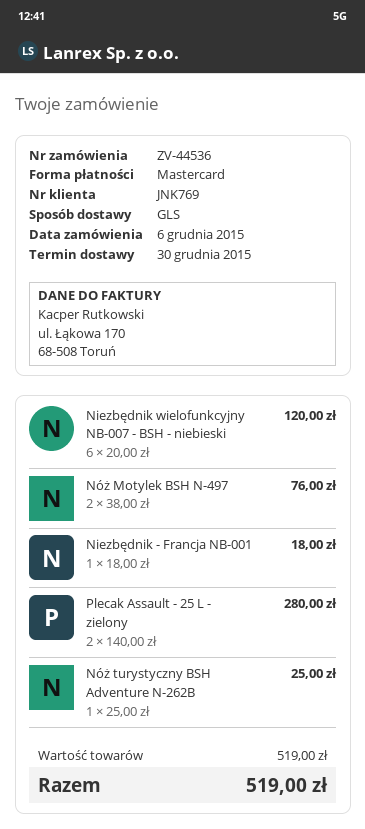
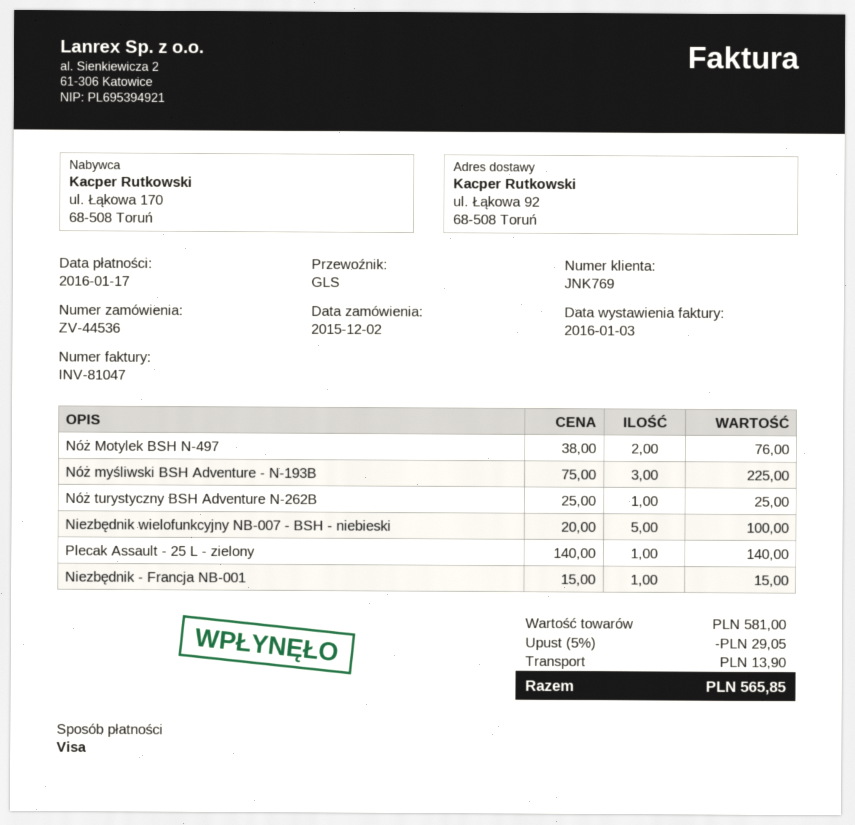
order date: 2015-12-06 -> 2015-12-02
payment method: Mastercard -> Visa
Niezbędnik wielofunkcyjny NB-007 - BSH - niebieski: 6 x 20.00 = 120.00 -> 5 x 20.00 = 100.00
Niezbędnik - Francja NB-001: 1 x 18.00 = 18.00 -> 1 x 15.00 = 15.00
Plecak Assault - 25 L - zielony: 2 x 140.00 = 280.00 -> 1 x 140.00 = 140.00
Nóż myśliwski BSH Adventure - N-193B: none -> 3 x 75.00 = 225.00
subtotal: 519.00 -> 581.00
discount: none -> 5% = 29.05
shipping: none -> 13.90
total: 519.00 -> 565.85

